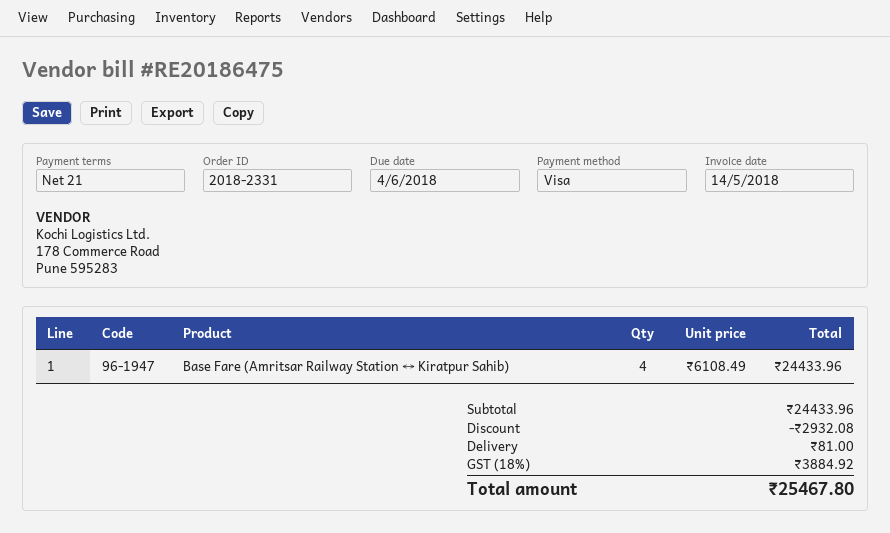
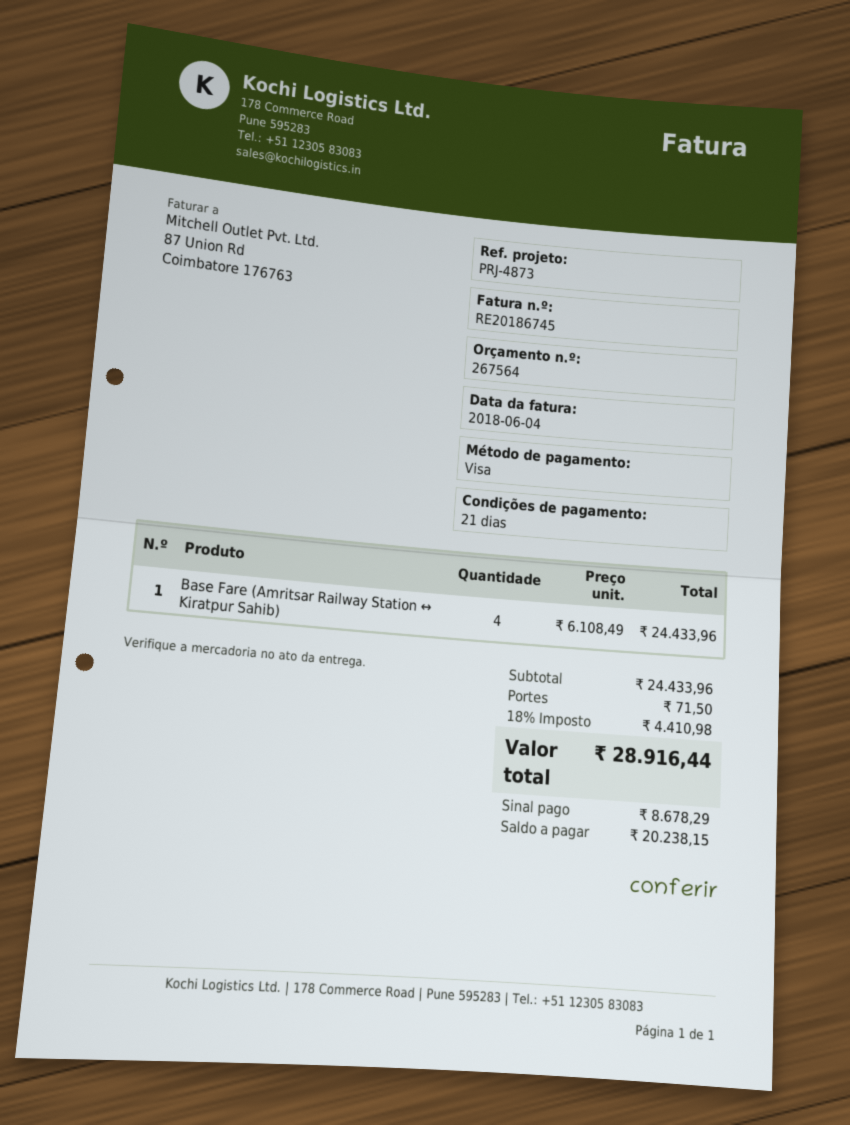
invoice number: RE20186475 -> RE20186745
invoice date: 2018-05-14 -> 2018-06-04
discount: 2932.08 -> none
shipping: 81.00 -> 71.50
tax: 18% = 3884.92 -> 18% = 4410.98
total: 25467.80 -> 28916.44

